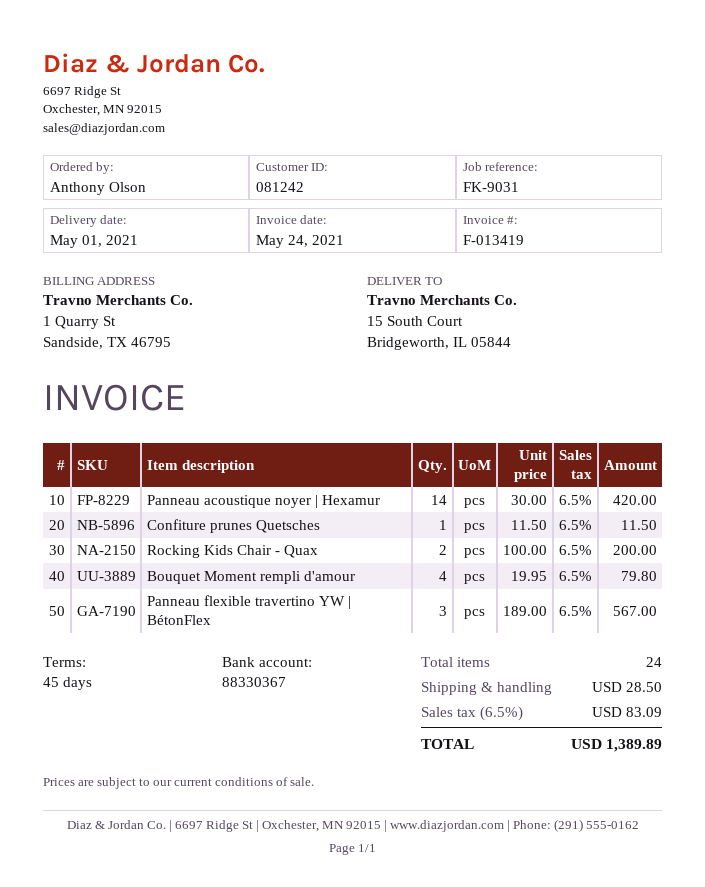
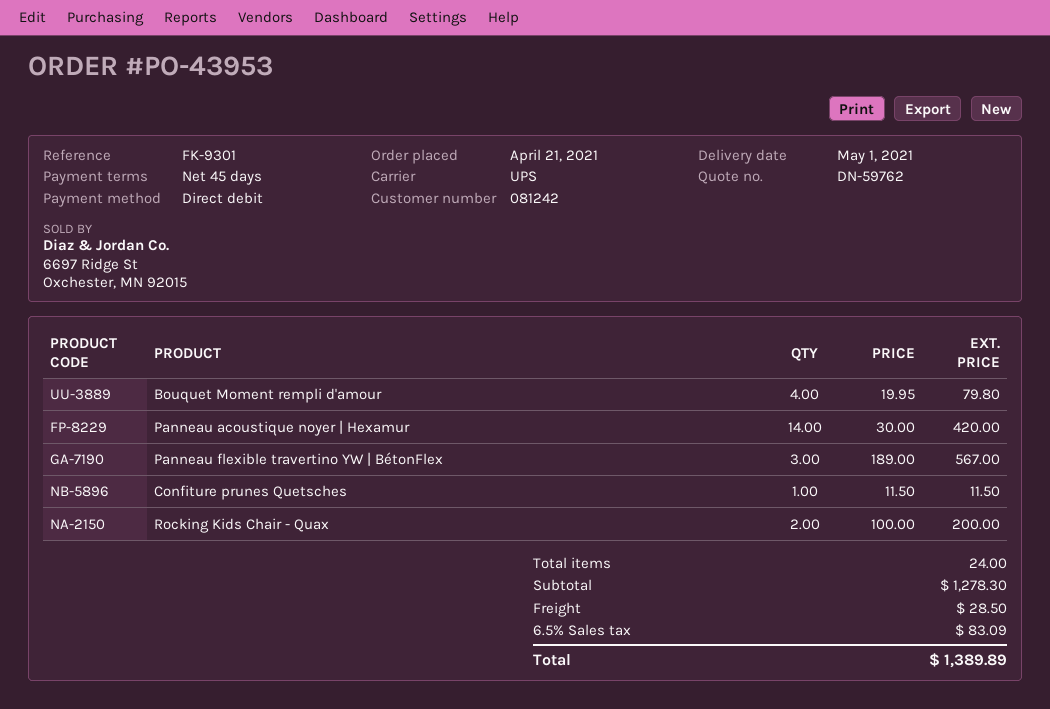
reference: FK-9031 -> FK-9301

